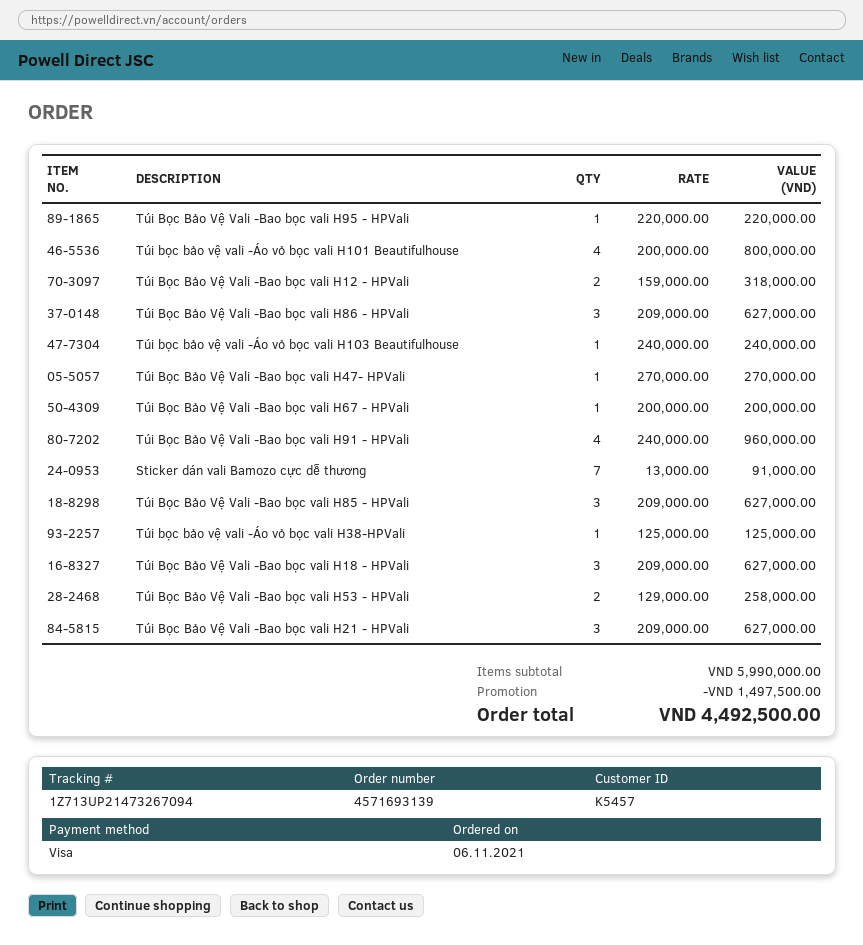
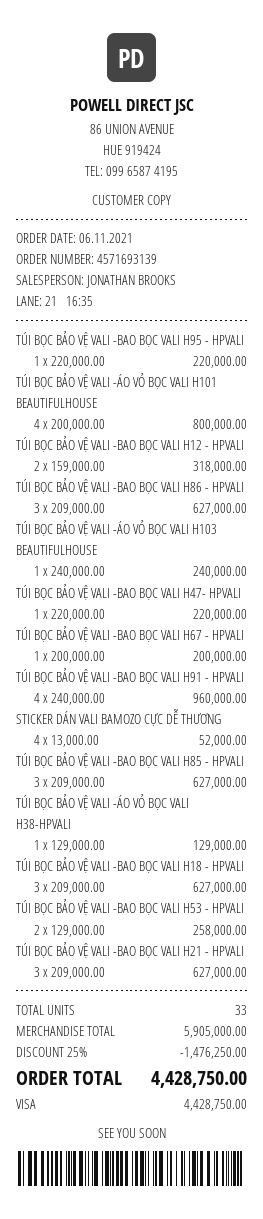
Túi Bọc Bảo Vệ Vali -Bao bọc vali H47- HPVali: 1 x 270000.00 = 270000.00 -> 1 x 220000.00 = 220000.00
Sticker dán vali Bamozo cực dễ thương: 7 x 13000.00 = 91000.00 -> 4 x 13000.00 = 52000.00
Túi bọc bảo vệ vali -Áo vỏ bọc vali H38-HPVali: 1 x 125000.00 = 125000.00 -> 1 x 129000.00 = 129000.00
subtotal: 5990000.00 -> 5905000.00
discount: 1497500.00 -> 1476250.00
total: 4492500.00 -> 4428750.00

